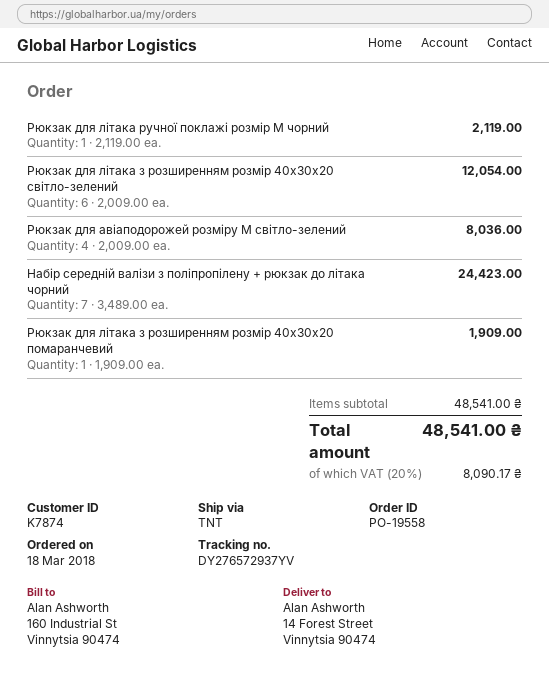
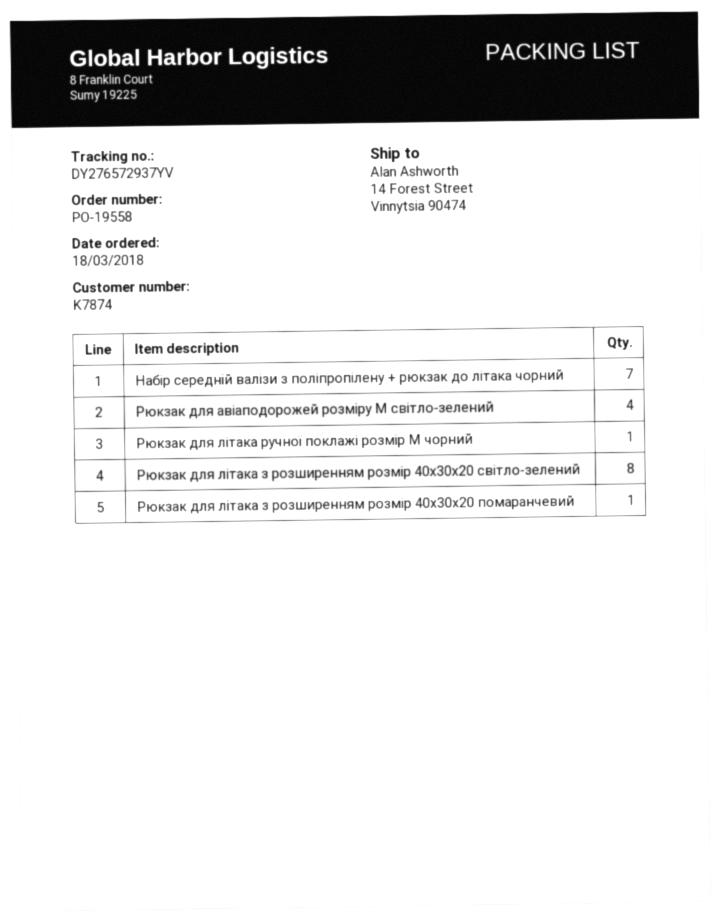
Рюкзак для літака з розширенням розмір 40x30x20 світло-зелений: 6 -> 8

